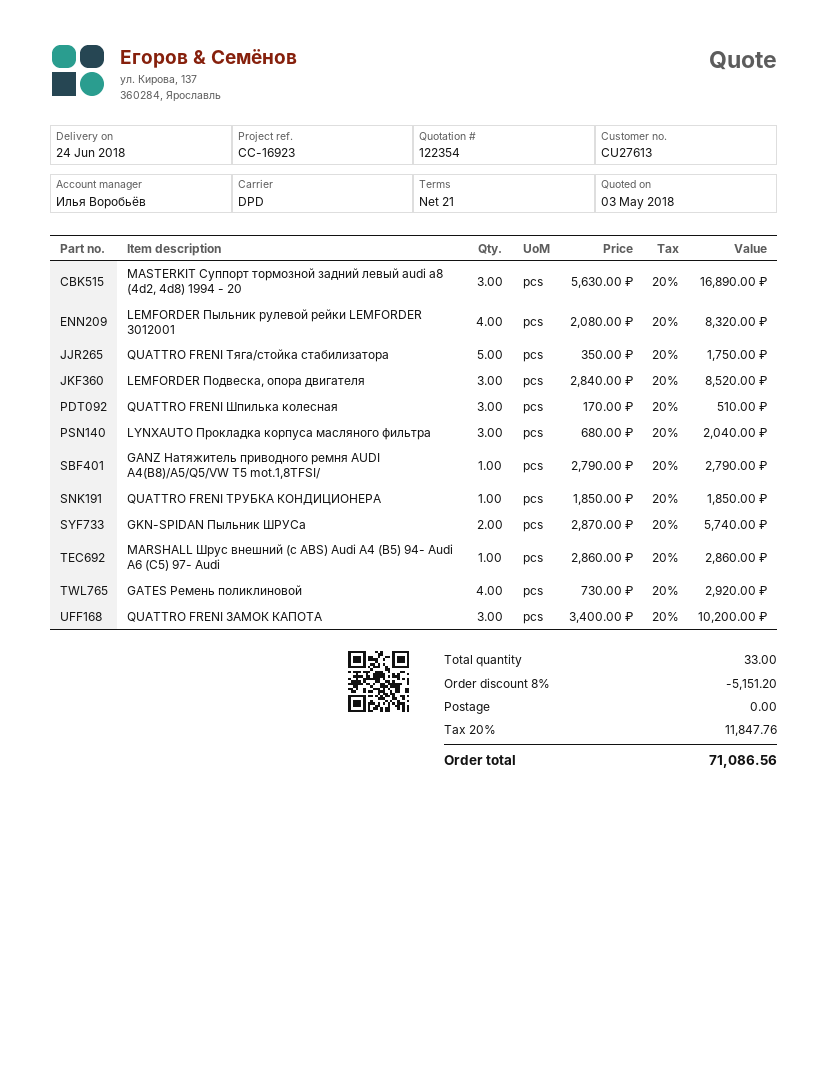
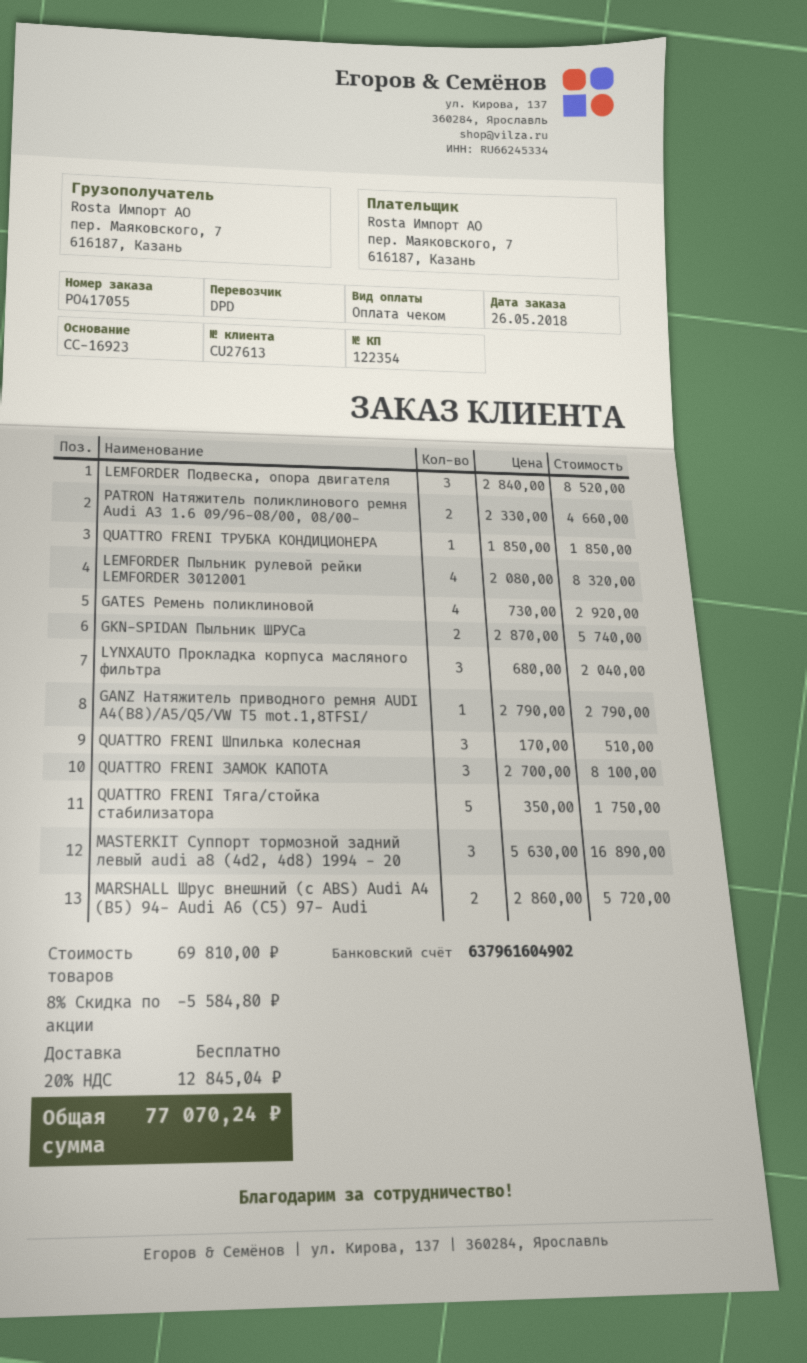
MARSHALL Шрус внешний (с ABS) Audi A4 (B5) 94- Audi A6 (C5) 97- Audi: 1 x 2860.00 = 2860.00 -> 2 x 2860.00 = 5720.00
QUATTRO FRENI ЗАМОК КАПОТА: 3 x 3400.00 = 10200.00 -> 3 x 2700.00 = 8100.00
PATRON Натяжитель поликлинового ремня Audi A3 1.6 09/96-08/00, 08/00-: none -> 2 x 2330.00 = 4660.00
discount: 8% = 5151.20 -> 8% = 5584.80
tax: 20% = 11847.76 -> 20% = 12845.04
total: 71086.56 -> 77070.24

